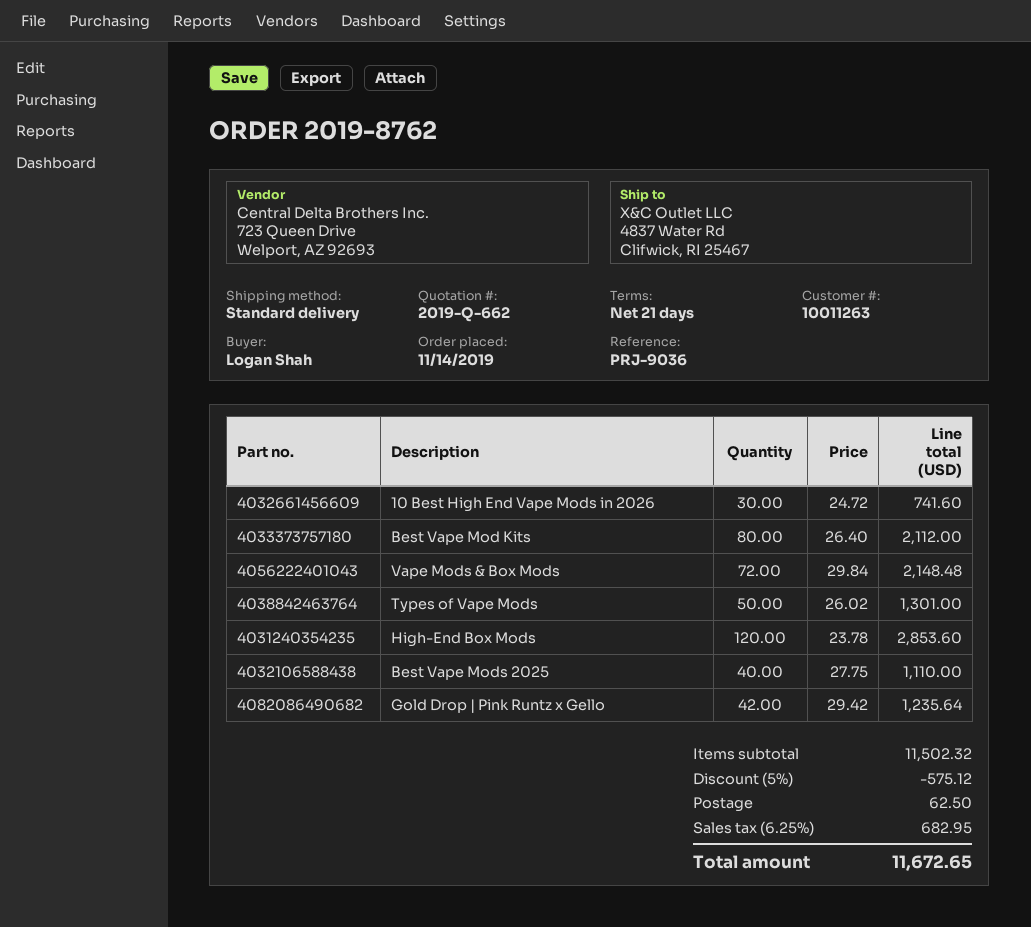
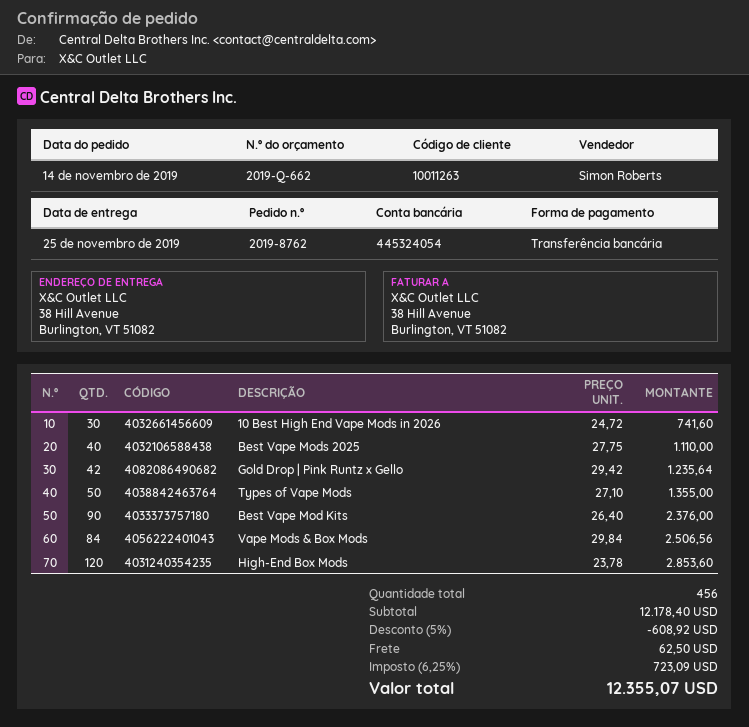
ship to: 4837 Water Rd, Clifwick, RI 25467 -> 38 Hill Avenue, Burlington, VT 51082
Best Vape Mod Kits: 80 x 26.40 = 2112.00 -> 90 x 26.40 = 2376.00
Vape Mods & Box Mods: 72 x 29.84 = 2148.48 -> 84 x 29.84 = 2506.56
Types of Vape Mods: 50 x 26.02 = 1301.00 -> 50 x 27.10 = 1355.00
subtotal: 11502.32 -> 12178.40
discount: 5% = 575.12 -> 5% = 608.92
tax: 6.25% = 682.95 -> 6.25% = 723.09
total: 11672.65 -> 12355.07

